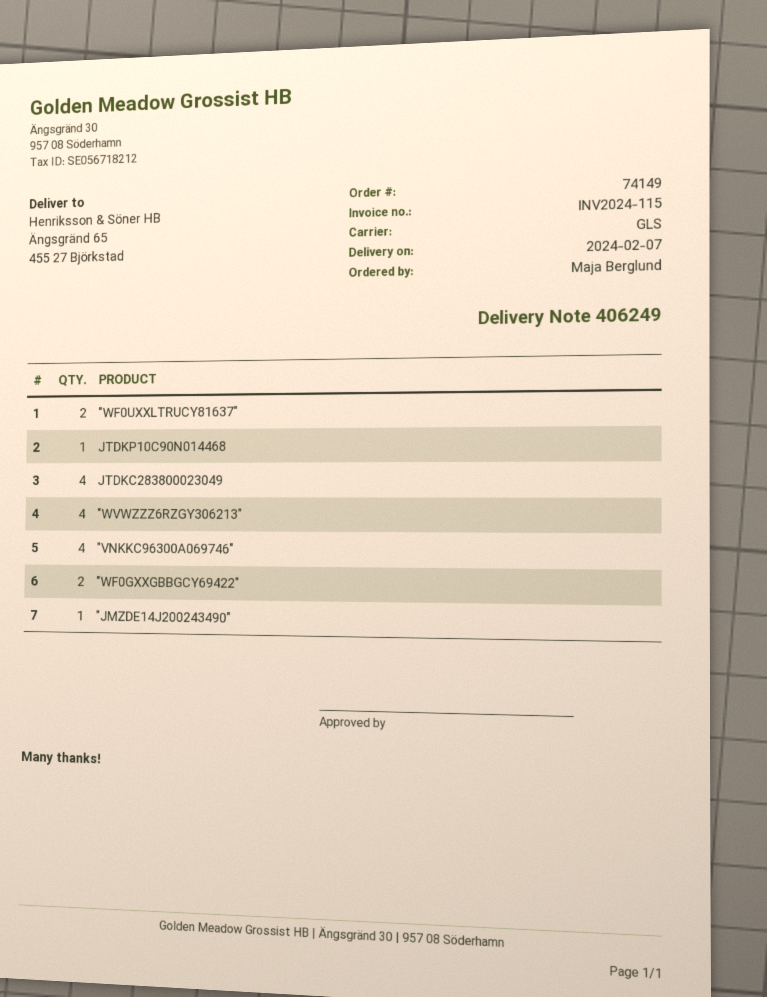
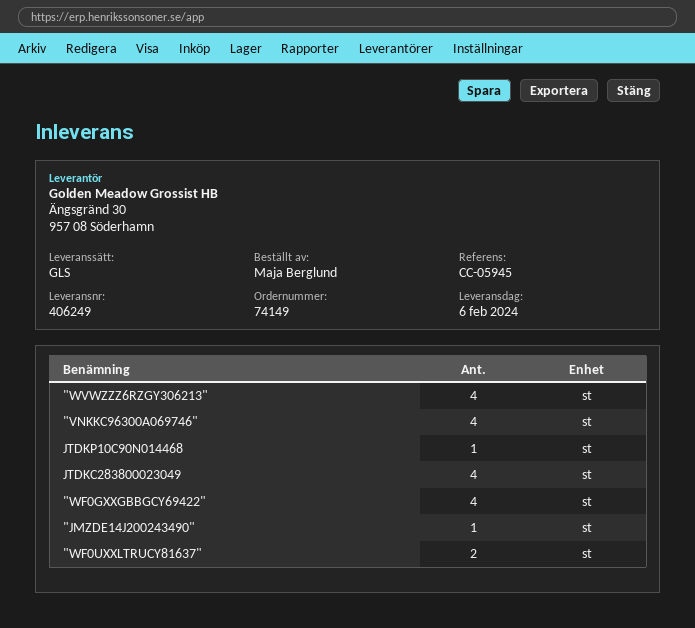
delivery date: 2024-02-07 -> 2024-02-06
"WF0GXXGBBGCY69422": 2 -> 4

